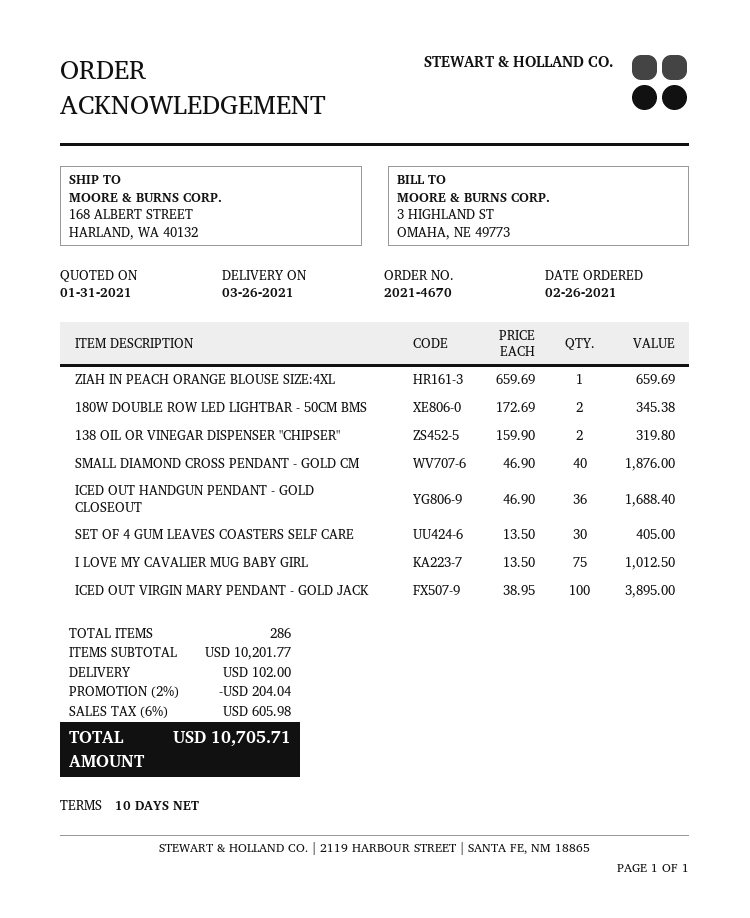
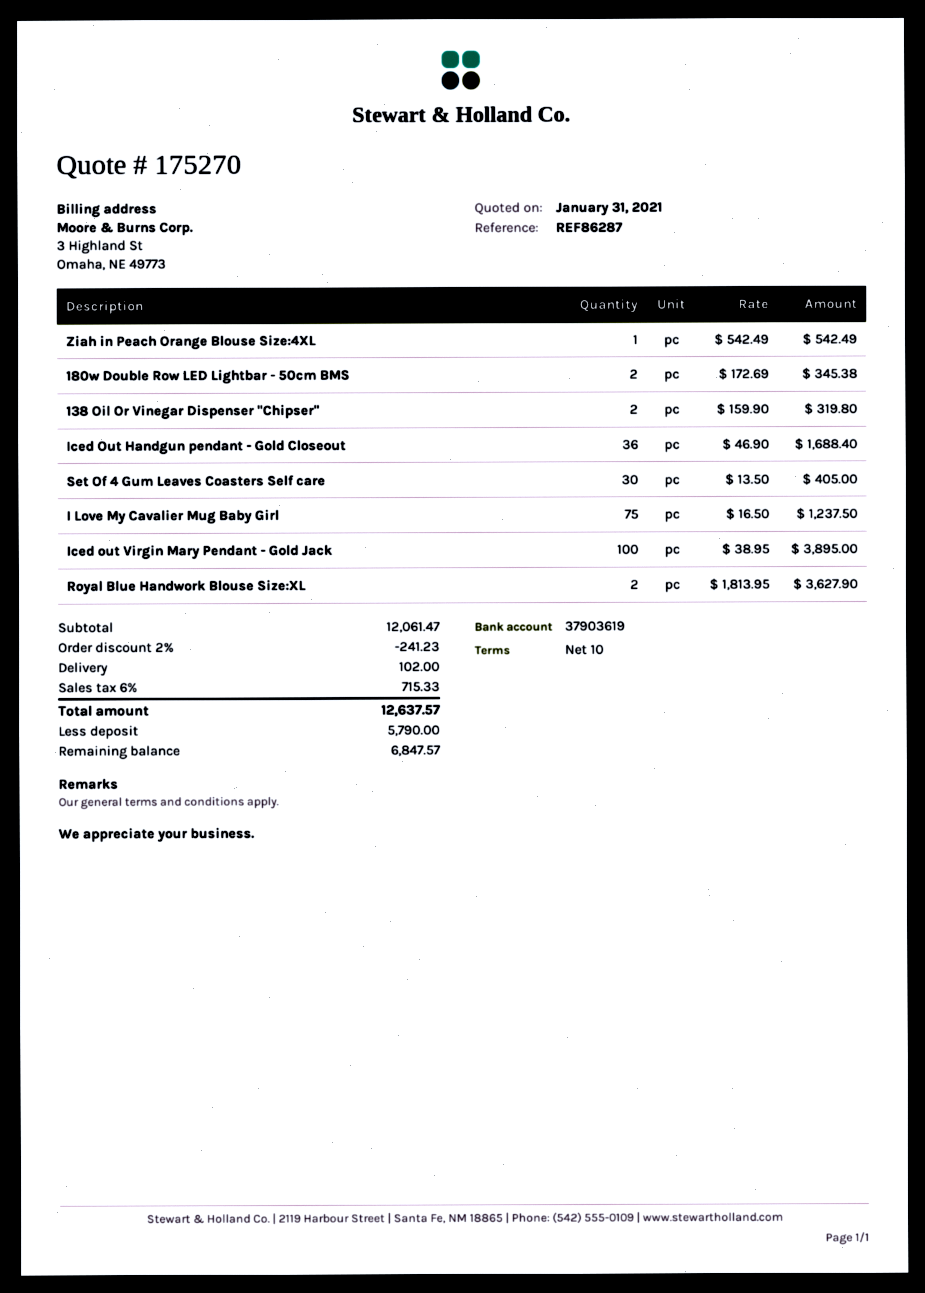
ZIAH IN PEACH ORANGE BLOUSE SIZE:4XL: 1 x 659.69 = 659.69 -> 1 x 542.49 = 542.49
SMALL DIAMOND CROSS PENDANT - GOLD CM: 40 x 46.90 = 1876.00 -> none
I LOVE MY CAVALIER MUG BABY GIRL: 75 x 13.50 = 1012.50 -> 75 x 16.50 = 1237.50
Royal Blue Handwork Blouse Size:XL: none -> 2 x 1813.95 = 3627.90
subtotal: 10201.77 -> 12061.47
discount: 2% = 204.04 -> 2% = 241.23
tax: 6% = 605.98 -> 6% = 715.33
total: 10705.71 -> 12637.57

